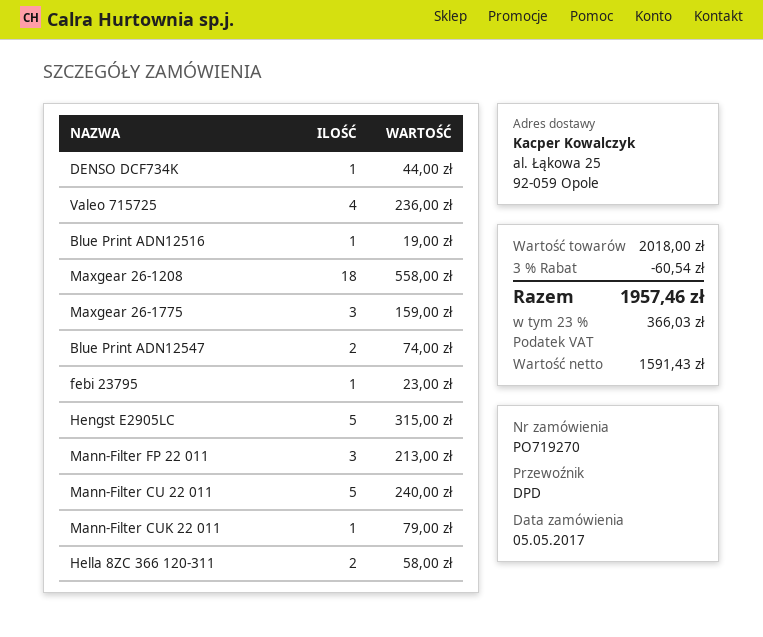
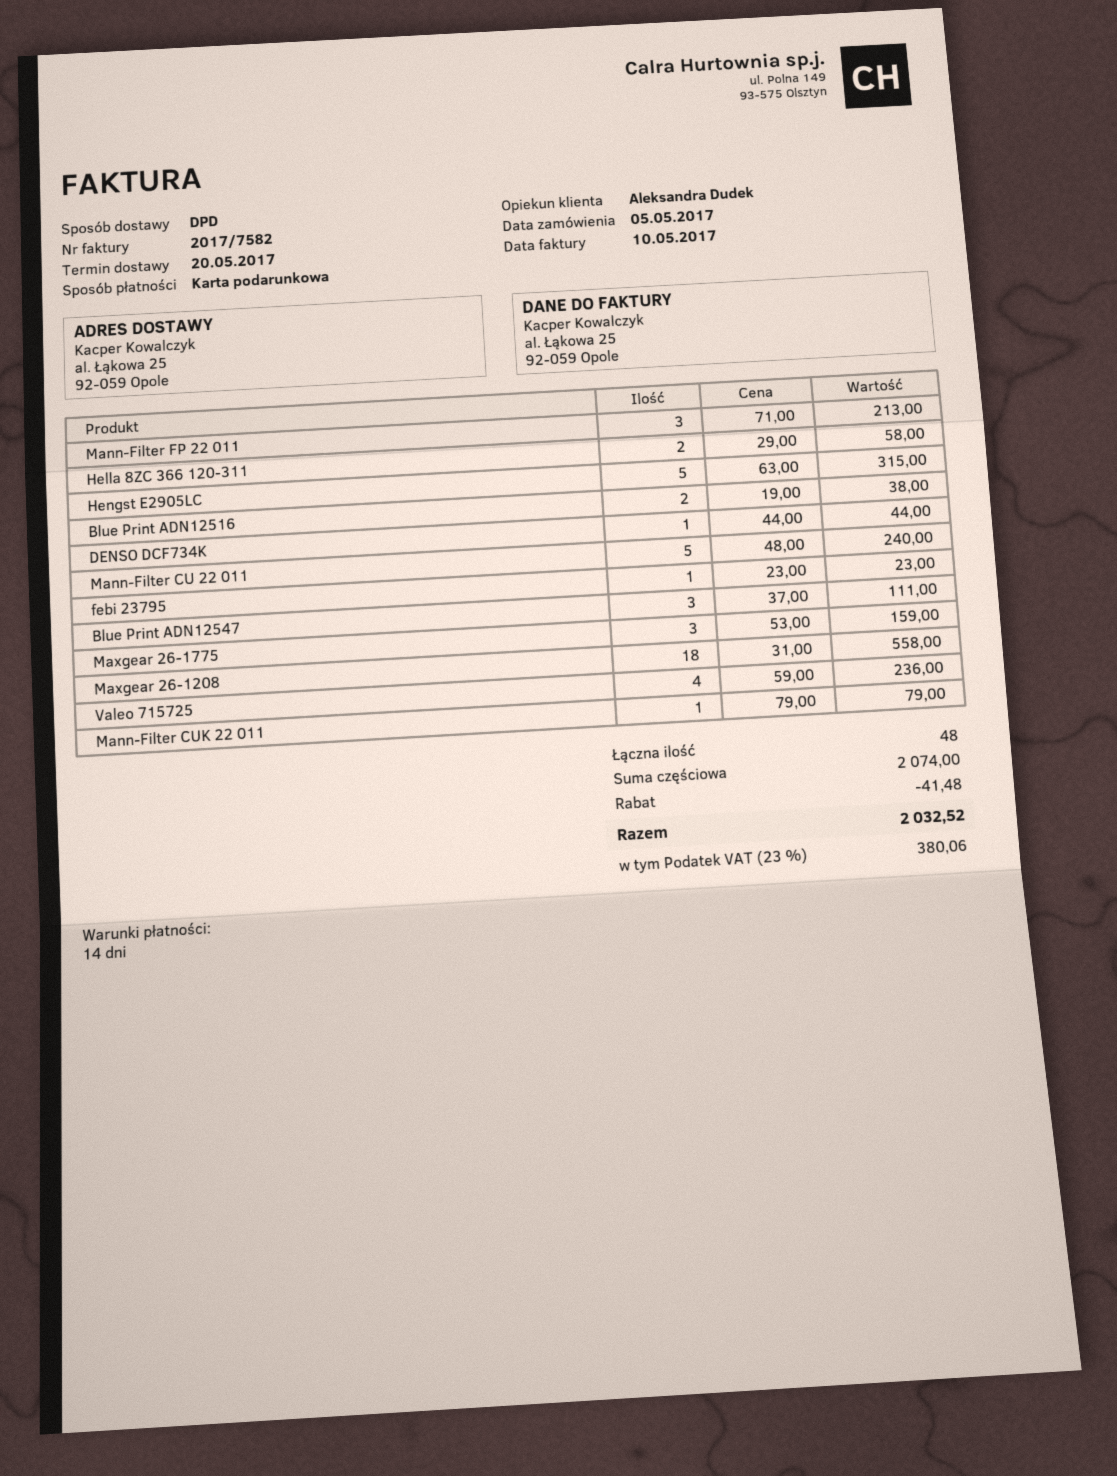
Blue Print ADN12516: 1 for 19.00 -> 2 for 38.00
Blue Print ADN12547: 2 for 74.00 -> 3 for 111.00
subtotal: 2018.00 -> 2074.00
discount: 60.54 -> 41.48
tax: 23% = 366.03 -> 23% = 380.06
total: 1957.46 -> 2032.52

